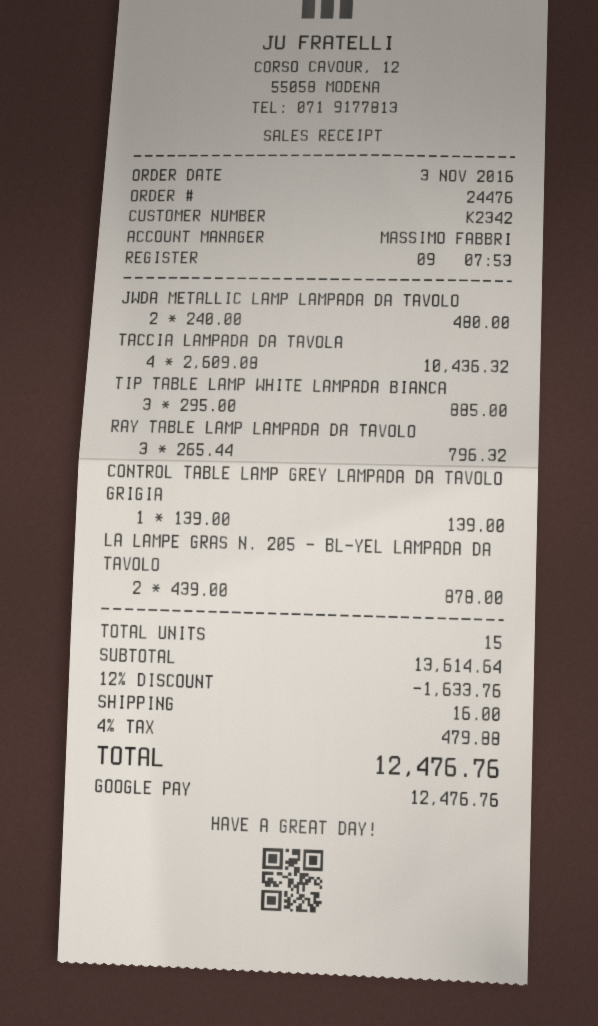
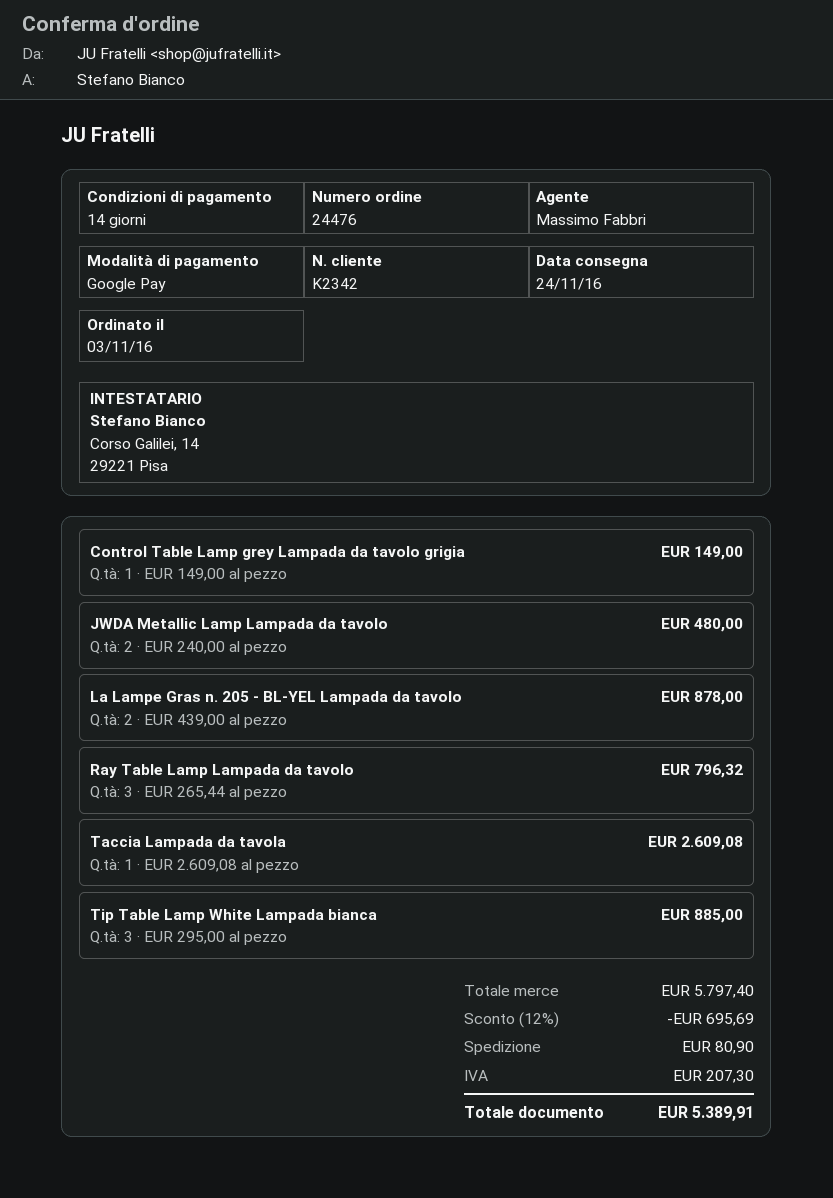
TACCIA LAMPADA DA TAVOLA: 4 x 2609.08 = 10436.32 -> 1 x 2609.08 = 2609.08
CONTROL TABLE LAMP GREY LAMPADA DA TAVOLO GRIGIA: 1 x 139.00 = 139.00 -> 1 x 149.00 = 149.00
subtotal: 13614.64 -> 5797.40
discount: 12% = 1633.76 -> 12% = 695.69
shipping: 16.00 -> 80.90
tax: 479.88 -> 207.30
total: 12476.76 -> 5389.91

